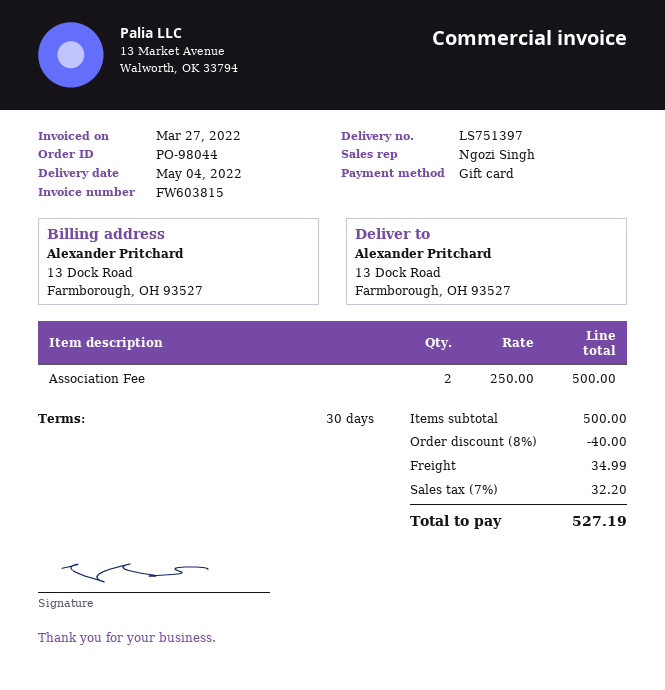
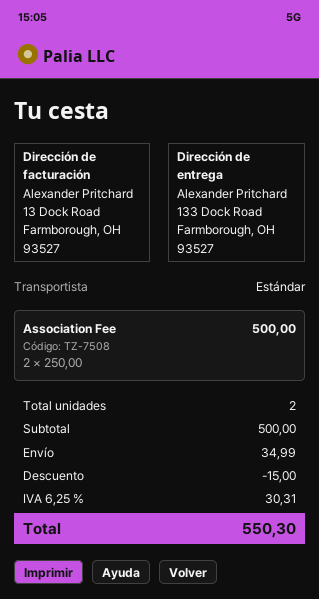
ship to: 13 Dock Road, Farmborough, OH 93527 -> 133 Dock Road, Farmborough, OH 93527
discount: 40.00 -> 15.00
tax: 7% = 32.20 -> 6.25% = 30.31
total: 527.19 -> 550.30

